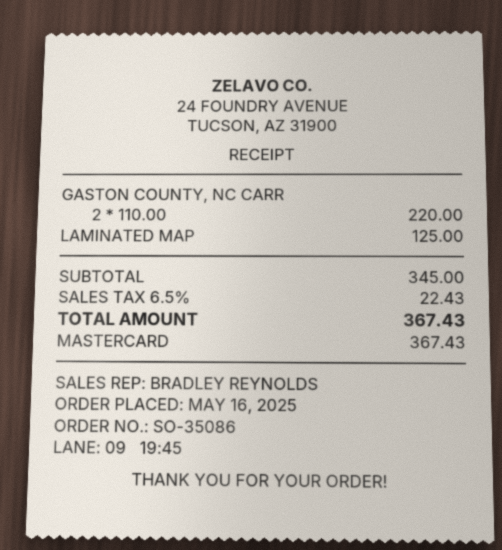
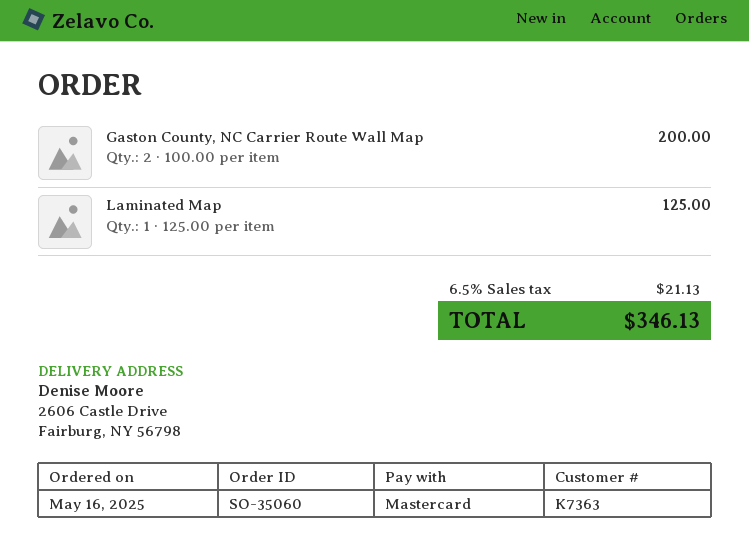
order number: SO-35086 -> SO-35060
GASTON COUNTY, NC CARR: 2 x 110.00 = 220.00 -> 2 x 100.00 = 200.00
tax: 6.5% = 22.43 -> 6.5% = 21.13
total: 367.43 -> 346.13

